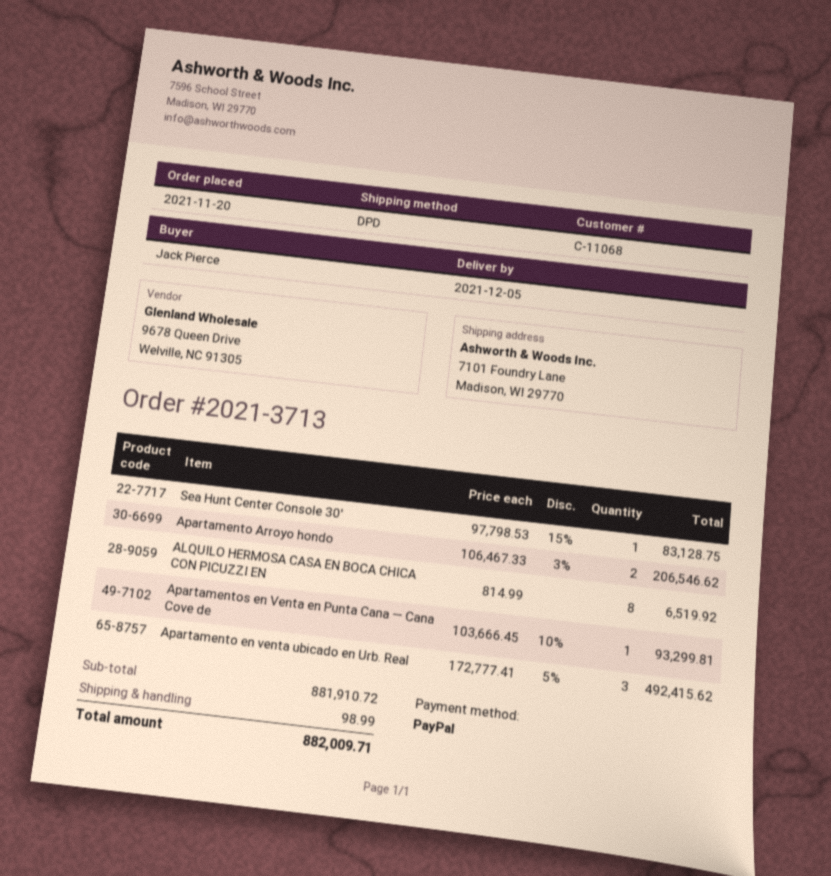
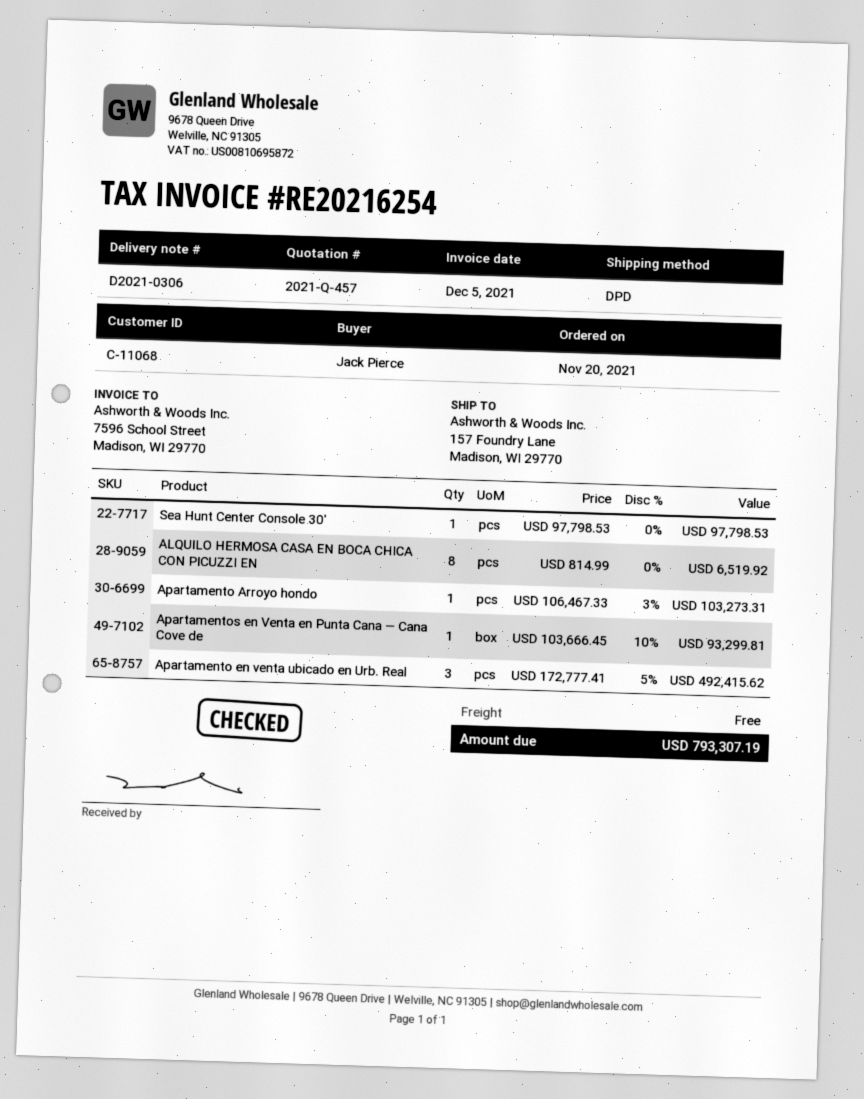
ship to: 7101 Foundry Lane, Madison, WI 29770 -> 157 Foundry Lane, Madison, WI 29770
Sea Hunt Center Console 30': 1 x 97798.53 - 15% = 83128.75 -> 1 x 97798.53 = 97798.53
Apartamento Arroyo hondo: 2 x 106467.33 - 3% = 206546.62 -> 1 x 106467.33 - 3% = 103273.31
shipping: 98.99 -> 0.00
total: 882009.71 -> 793307.19

